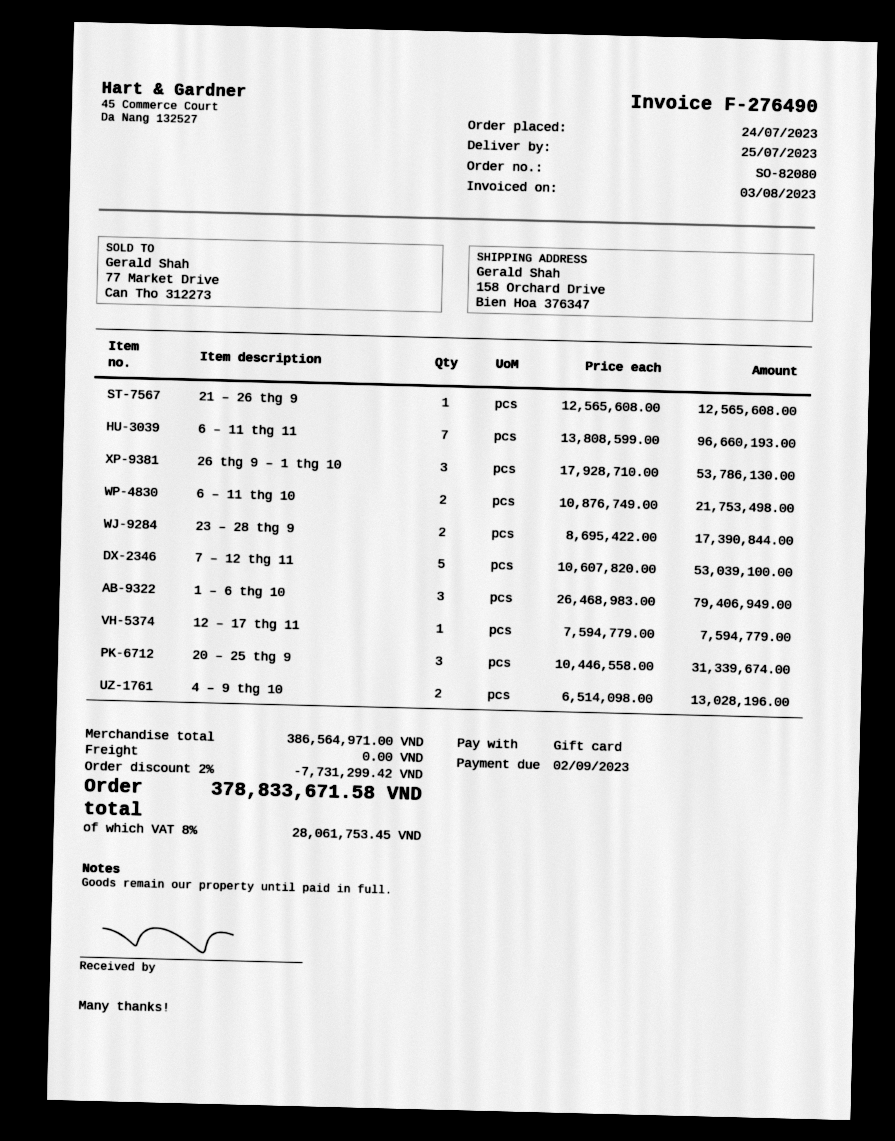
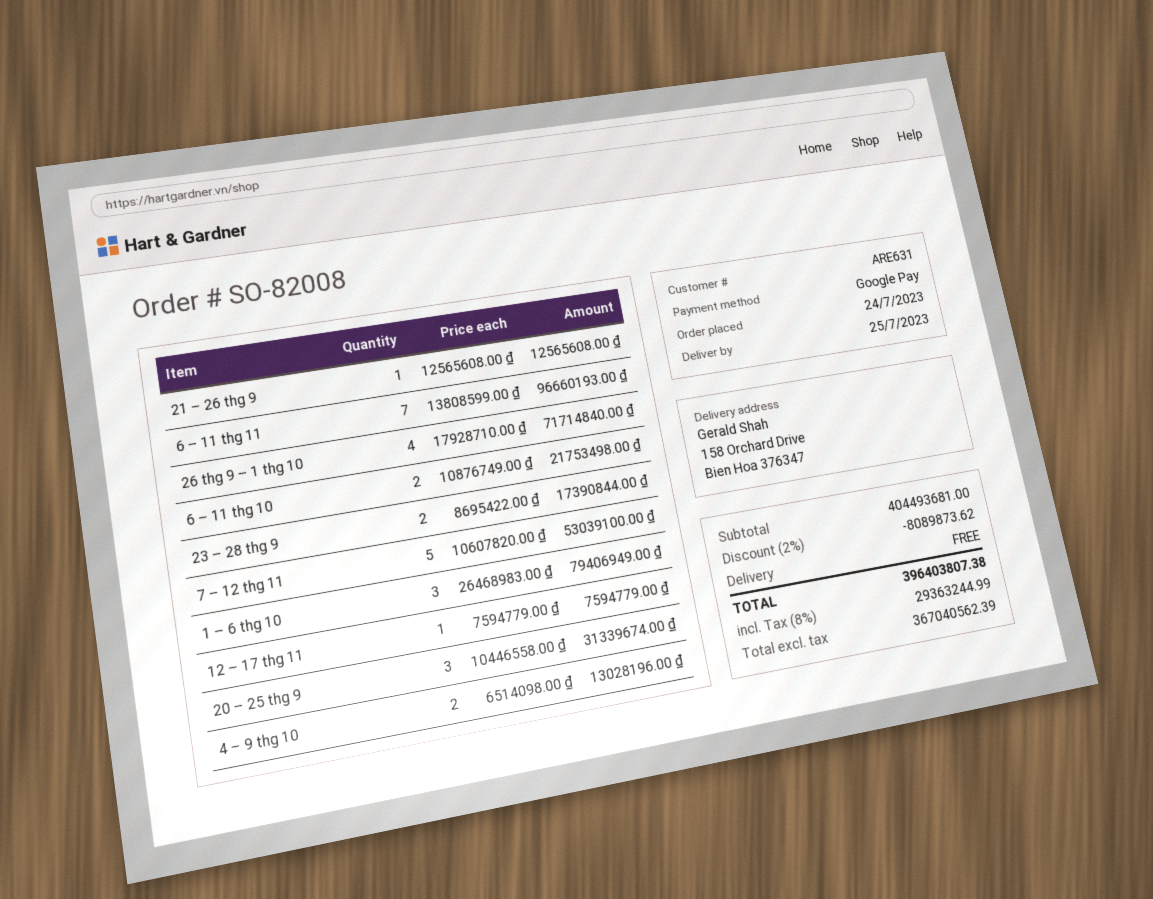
order number: SO-82080 -> SO-82008
payment method: gift card -> Google Pay
26 thg 9 – 1 thg 10: 3 x 17928710.00 = 53786130.00 -> 4 x 17928710.00 = 71714840.00
subtotal: 386564971.00 -> 404493681.00
discount: 2% = 7731299.42 -> 2% = 8089873.62
tax: 8% = 28061753.45 -> 8% = 29363244.99
total: 378833671.58 -> 396403807.38

